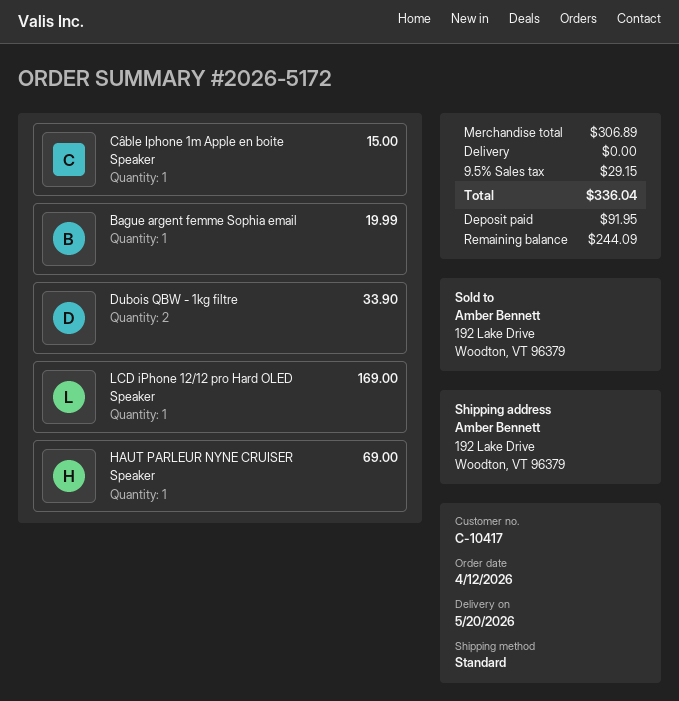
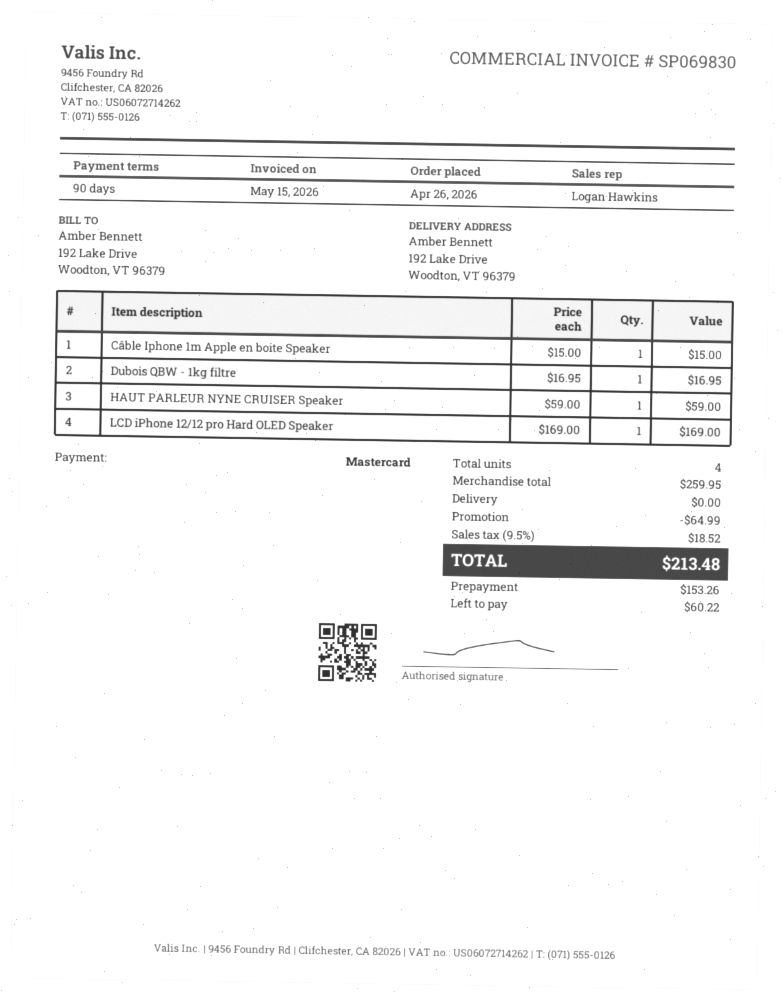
order date: 2026-04-12 -> 2026-04-26
Bague argent femme Sophia email: 1 for 19.99 -> none
Dubois QBW - 1kg filtre: 2 for 33.90 -> 1 for 16.95
HAUT PARLEUR NYNE CRUISER Speaker: 1 for 69.00 -> 1 for 59.00
subtotal: 306.89 -> 259.95
discount: none -> 64.99
tax: 9.5% = 29.15 -> 9.5% = 18.52
total: 336.04 -> 213.48
deposit: 91.95 -> 153.26
balance: 244.09 -> 60.22

